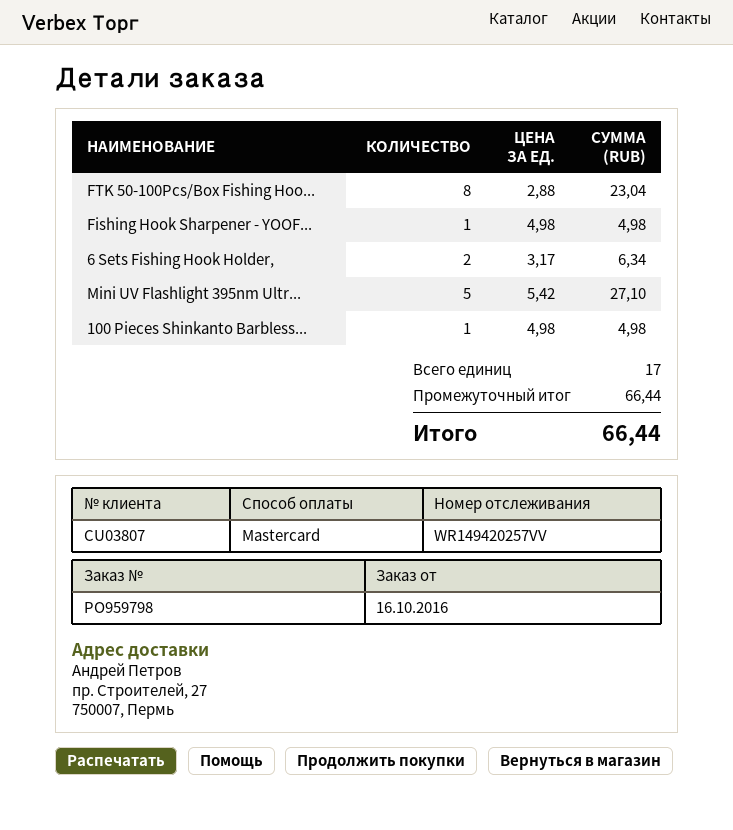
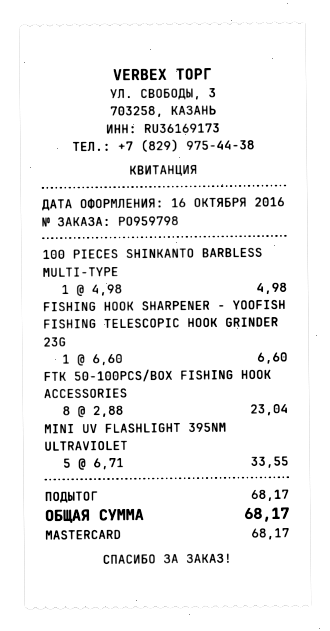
Fishing Hook Sharpener - YOOF...: 1 x 4.98 = 4.98 -> 1 x 6.60 = 6.60
6 Sets Fishing Hook Holder,: 2 x 3.17 = 6.34 -> none
Mini UV Flashlight 395nm Ultr...: 5 x 5.42 = 27.10 -> 5 x 6.71 = 33.55
subtotal: 66.44 -> 68.17
total: 66.44 -> 68.17

